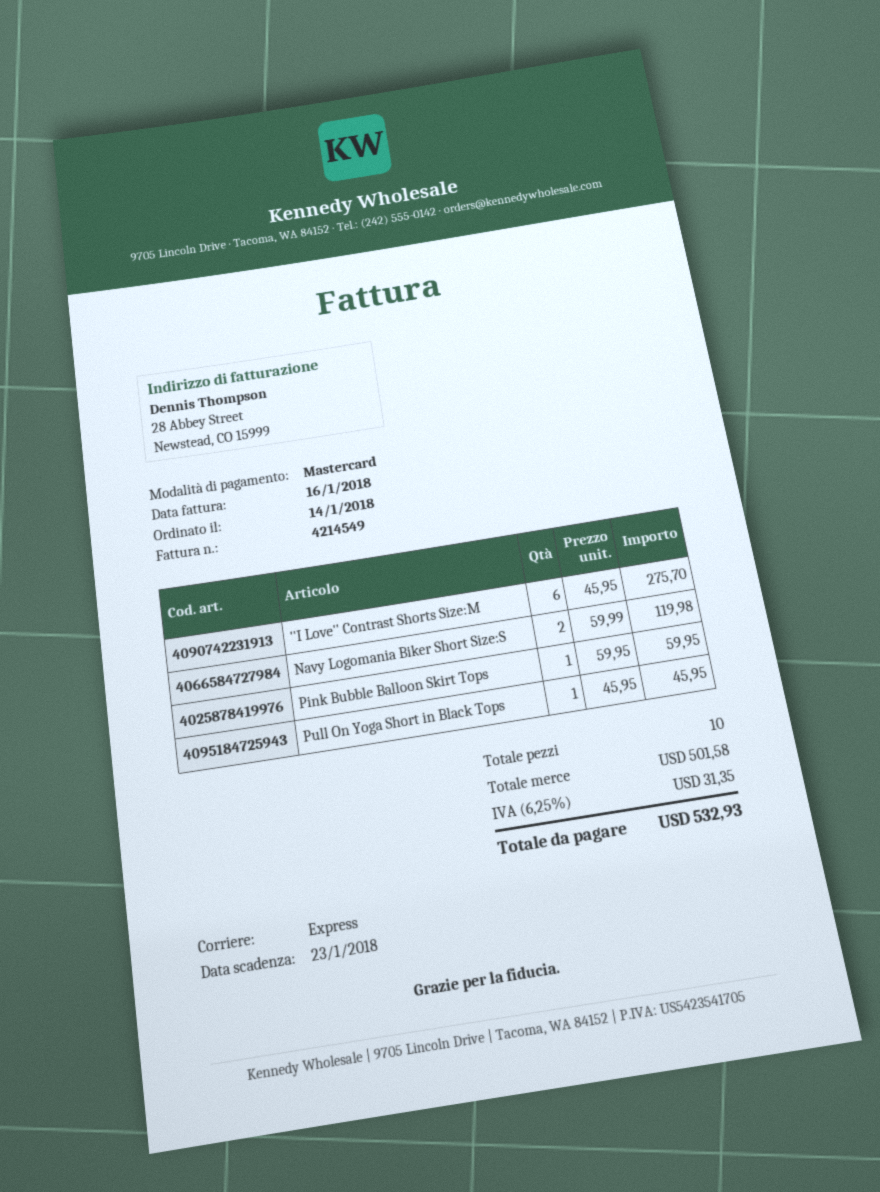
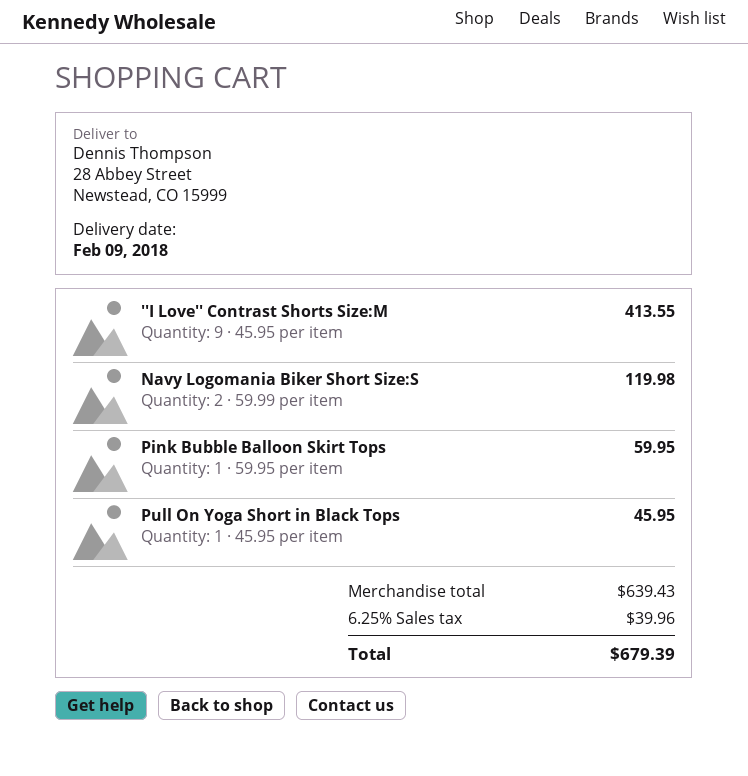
''I Love'' Contrast Shorts Size:M: 6 x 45.95 = 275.70 -> 9 x 45.95 = 413.55
subtotal: 501.58 -> 639.43
tax: 6.25% = 31.35 -> 6.25% = 39.96
total: 532.93 -> 679.39

